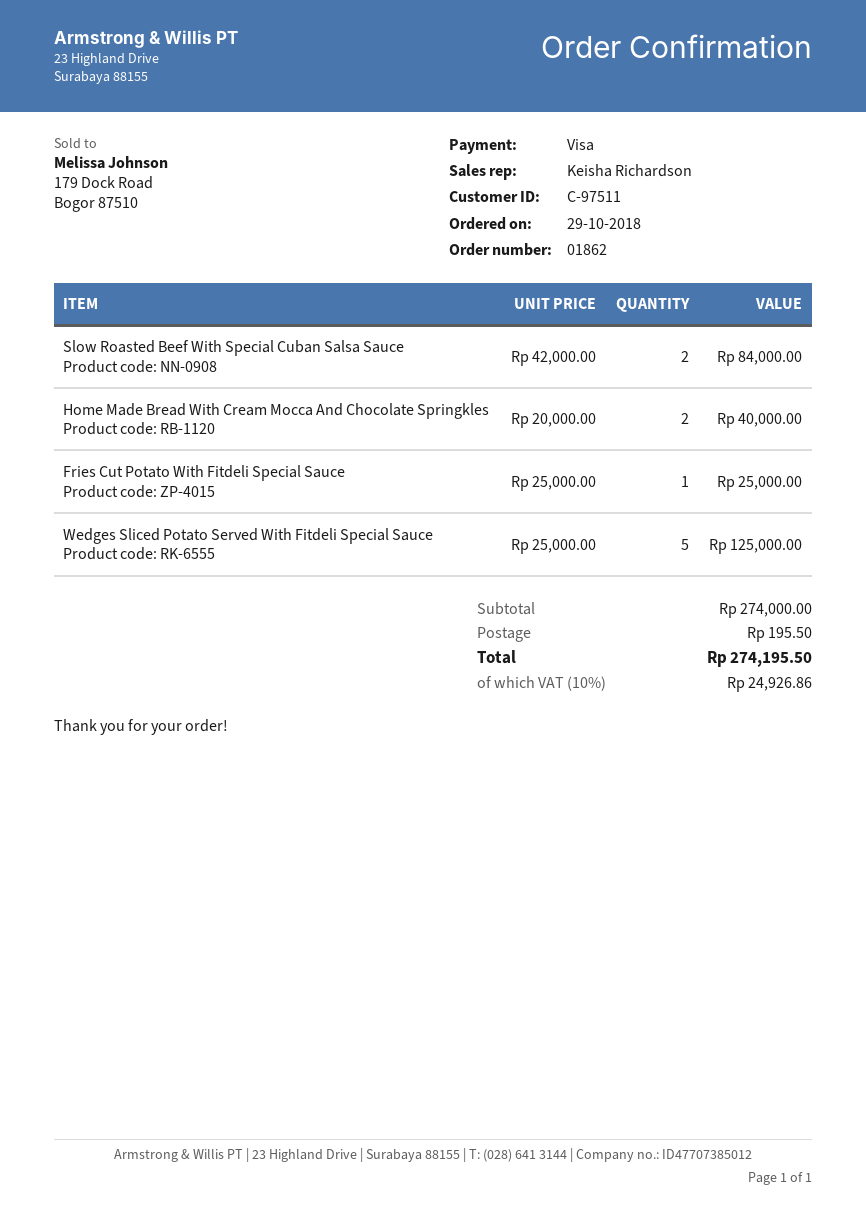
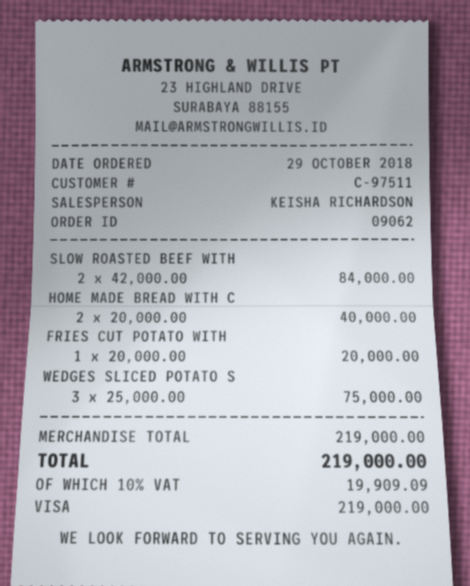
order number: 01862 -> 09062
Fries Cut Potato With Fitdeli Special Sauce: 1 x 25000.00 = 25000.00 -> 1 x 20000.00 = 20000.00
Wedges Sliced Potato Served With Fitdeli Special Sauce: 5 x 25000.00 = 125000.00 -> 3 x 25000.00 = 75000.00
subtotal: 274000.00 -> 219000.00
shipping: 195.50 -> none
tax: 10% = 24926.86 -> 10% = 19909.09
total: 274195.50 -> 219000.00

